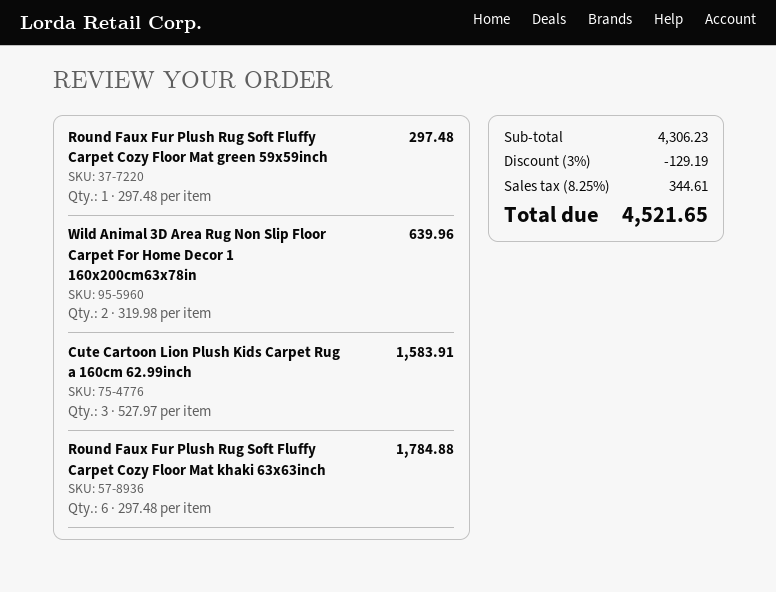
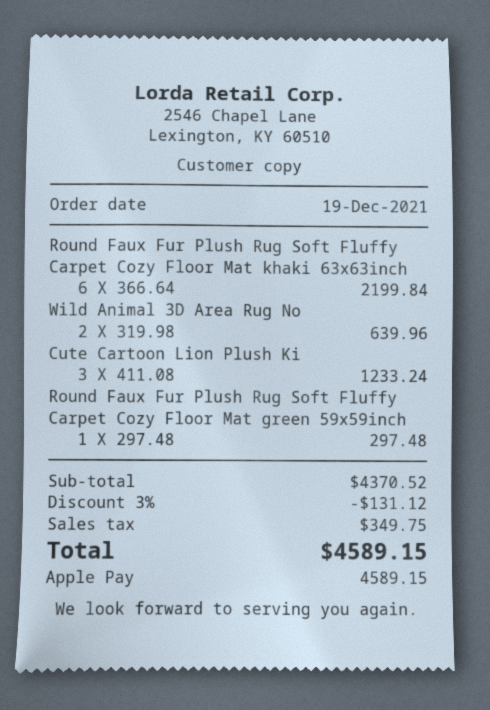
Cute Cartoon Lion Plush Kids Carpet Rug a 160cm 62.99inch: 3 x 527.97 = 1583.91 -> 3 x 411.08 = 1233.24
Round Faux Fur Plush Rug Soft Fluffy Carpet Cozy Floor Mat khaki 63x63inch: 6 x 297.48 = 1784.88 -> 6 x 366.64 = 2199.84
subtotal: 4306.23 -> 4370.52
discount: 3% = 129.19 -> 3% = 131.12
tax: 344.61 -> 349.75
total: 4521.65 -> 4589.15

